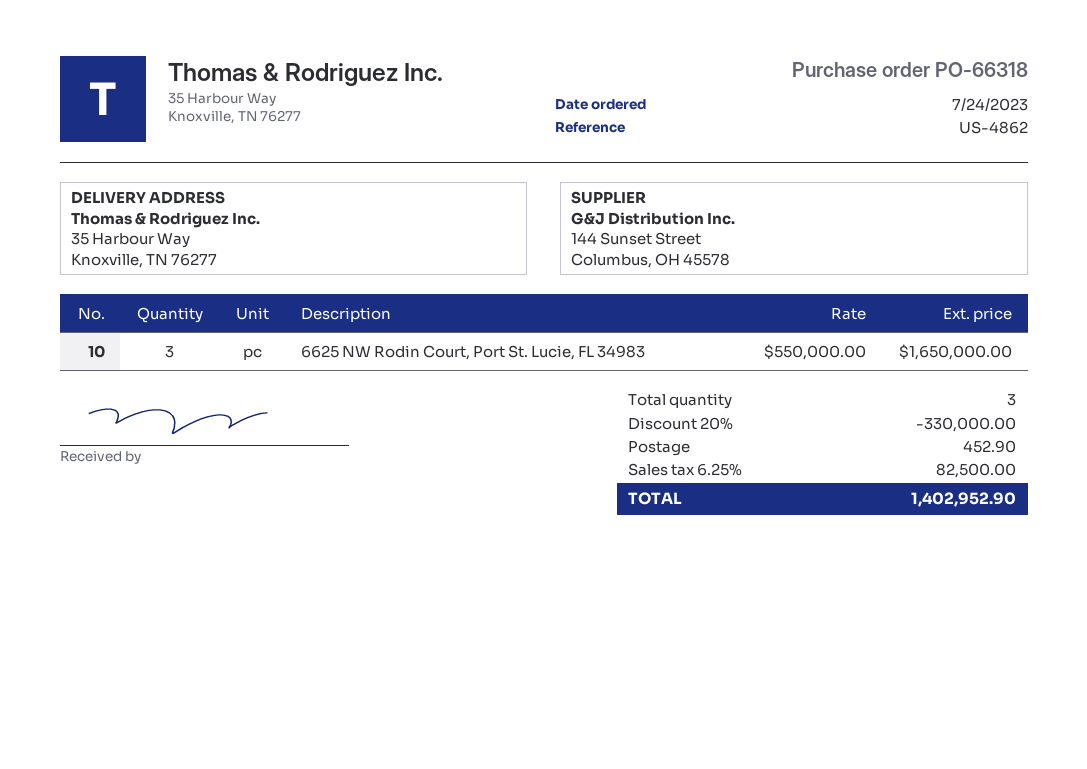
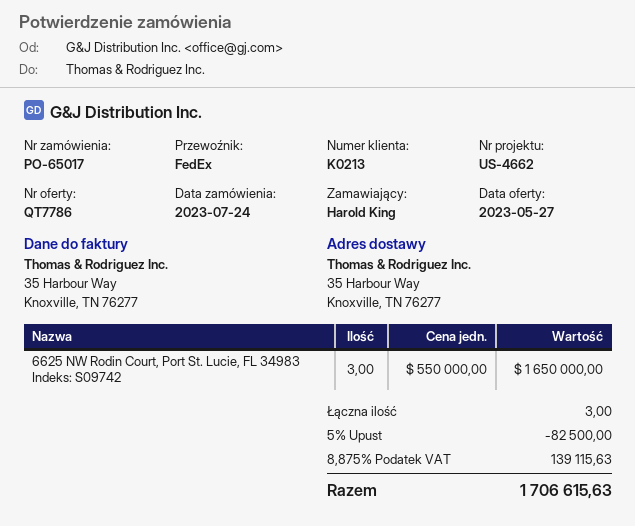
order number: PO-66318 -> PO-65017
reference: US-4862 -> US-4662
discount: 20% = 330000.00 -> 5% = 82500.00
shipping: 452.90 -> none
tax: 6.25% = 82500.00 -> 8.875% = 139115.63
total: 1402952.90 -> 1706615.63

